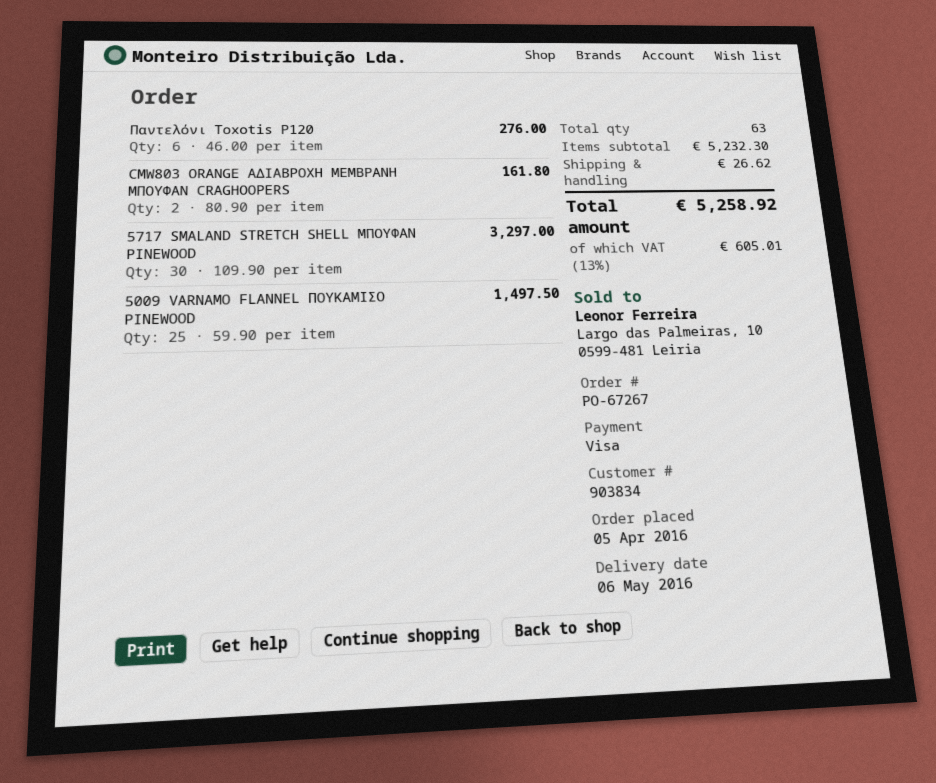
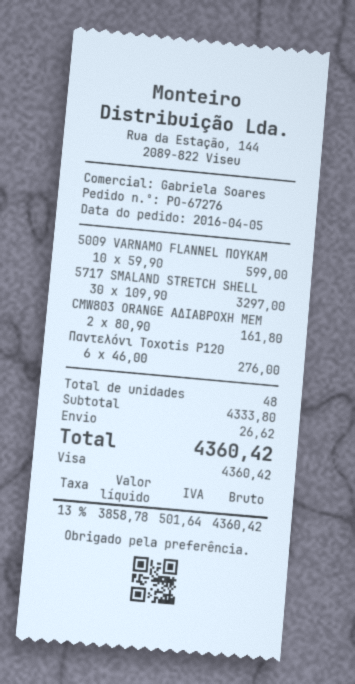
order number: PO-67267 -> PO-67276
5009 VARNAMO FLANNEL ΠΟΥΚΑΜΙΣΟ PINEWOOD: 25 x 59.90 = 1497.50 -> 10 x 59.90 = 599.00
total quantity: 63 -> 48
subtotal: 5232.30 -> 4333.80
tax: 13% = 605.01 -> 13% = 501.64
total: 5258.92 -> 4360.42

